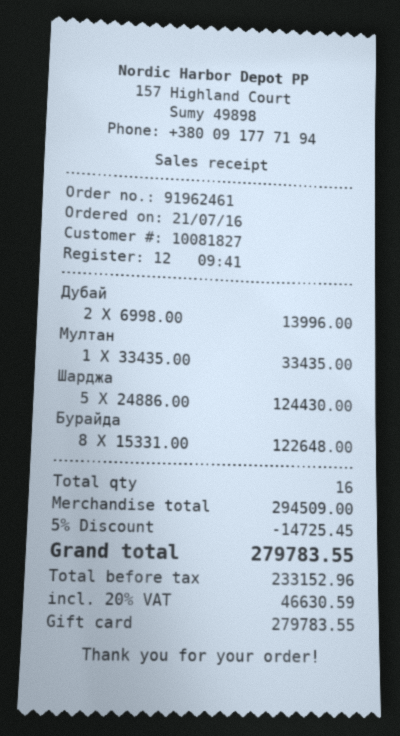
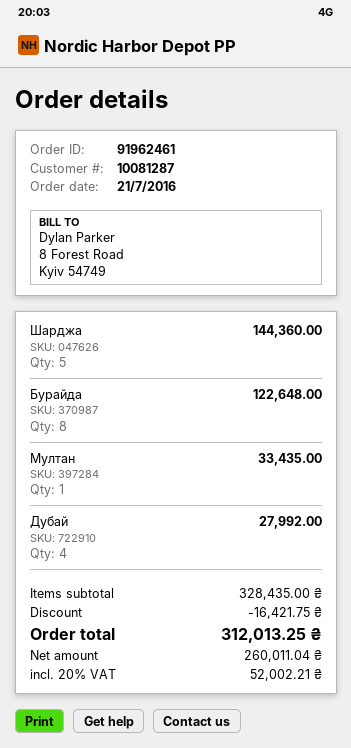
customer number: 10081827 -> 10081287
Дубай: 2 for 13996.00 -> 4 for 27992.00
Шарджа: 5 for 124430.00 -> 5 for 144360.00
subtotal: 294509.00 -> 328435.00
discount: 14725.45 -> 16421.75
net: 233152.96 -> 260011.04
tax: 20% = 46630.59 -> 20% = 52002.21
total: 279783.55 -> 312013.25

